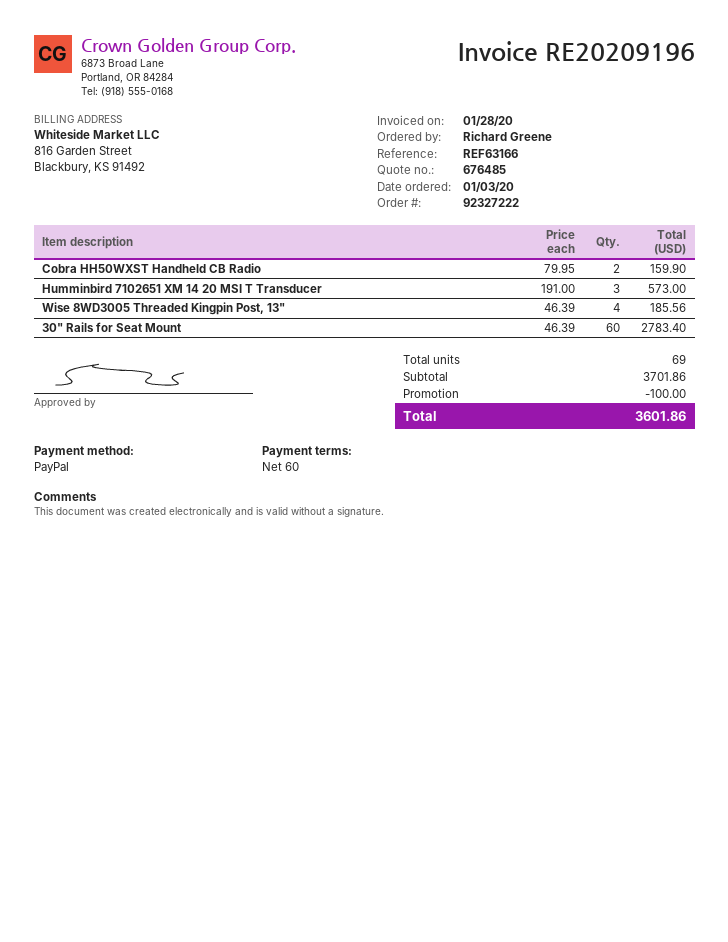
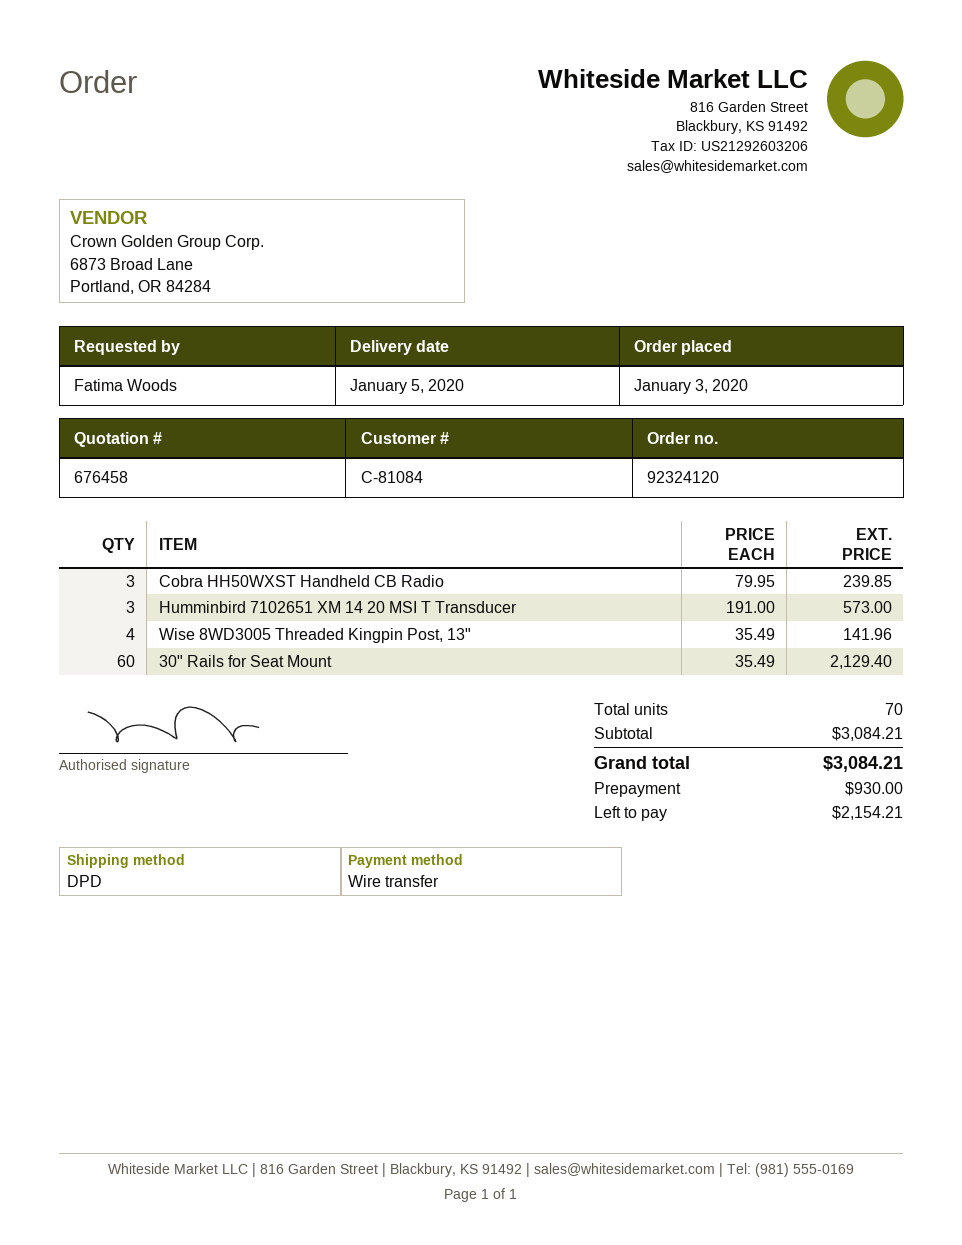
quote number: 676485 -> 676458
order number: 92327222 -> 92324120
ordered by: Richard Greene -> Fatima Woods
payment method: PayPal -> bank transfer
Cobra HH50WXST Handheld CB Radio: 2 x 79.95 = 159.90 -> 3 x 79.95 = 239.85
Wise 8WD3005 Threaded Kingpin Post, 13": 4 x 46.39 = 185.56 -> 4 x 35.49 = 141.96
30" Rails for Seat Mount: 60 x 46.39 = 2783.40 -> 60 x 35.49 = 2129.40
total quantity: 69 -> 70
subtotal: 3701.86 -> 3084.21
discount: 100.00 -> none
total: 3601.86 -> 3084.21

